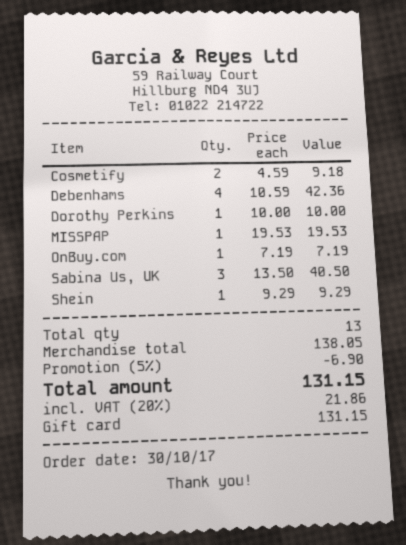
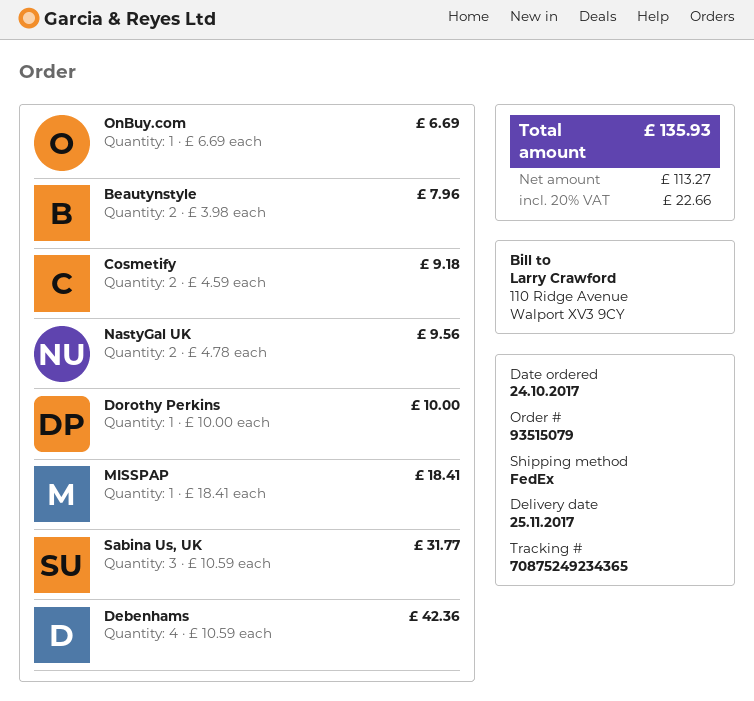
order date: 2017-10-30 -> 2017-10-24
MISSPAP: 1 x 19.53 = 19.53 -> 1 x 18.41 = 18.41
OnBuy.com: 1 x 7.19 = 7.19 -> 1 x 6.69 = 6.69
Sabina Us, UK: 3 x 13.50 = 40.50 -> 3 x 10.59 = 31.77
Shein: 1 x 9.29 = 9.29 -> none
Beautynstyle: none -> 2 x 3.98 = 7.96
NastyGal UK: none -> 2 x 4.78 = 9.56
discount: 5% = 6.90 -> none
tax: 20% = 21.86 -> 20% = 22.66
total: 131.15 -> 135.93

